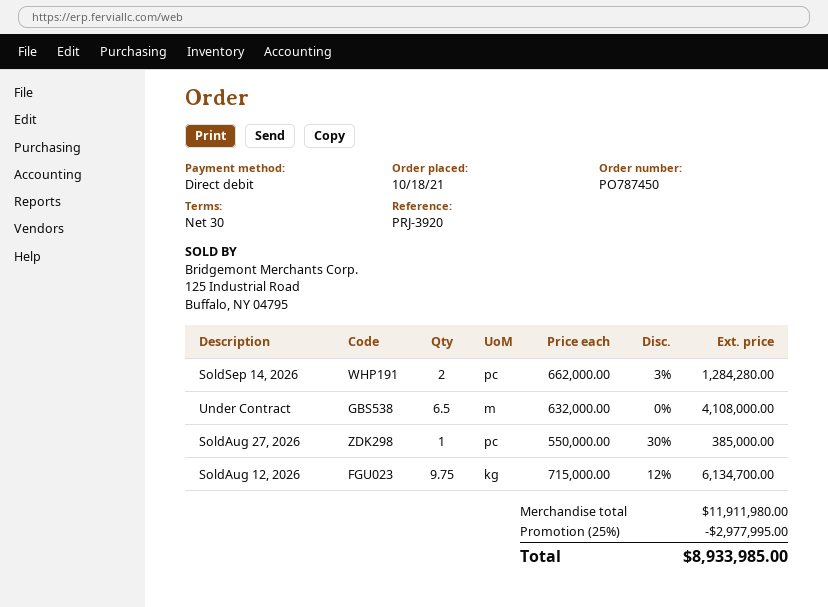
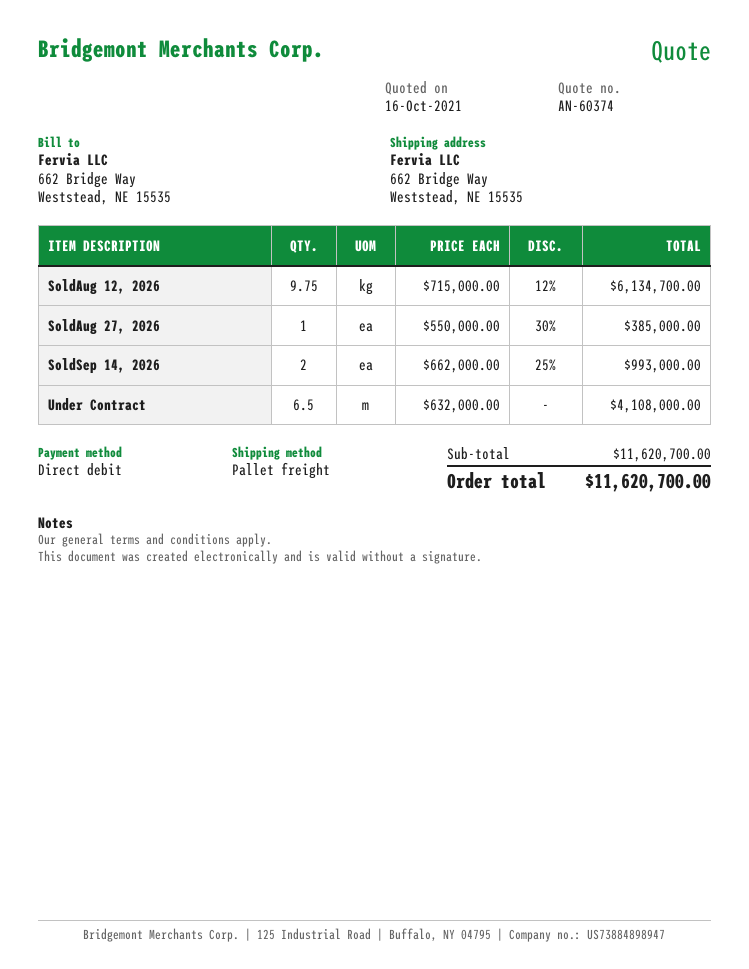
SoldSep 14, 2026: 2 x 662000.00 - 3% = 1284280.00 -> 2 x 662000.00 - 25% = 993000.00
subtotal: 11911980.00 -> 11620700.00
discount: 25% = 2977995.00 -> none
total: 8933985.00 -> 11620700.00

